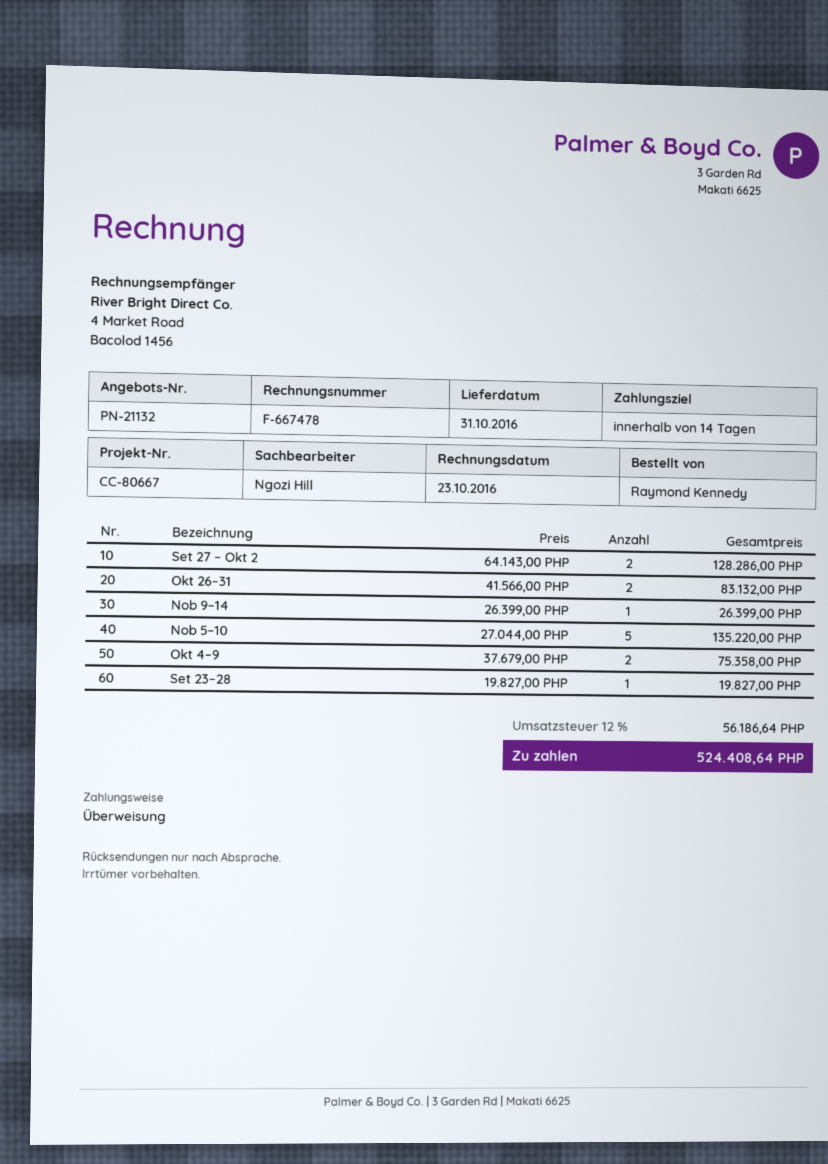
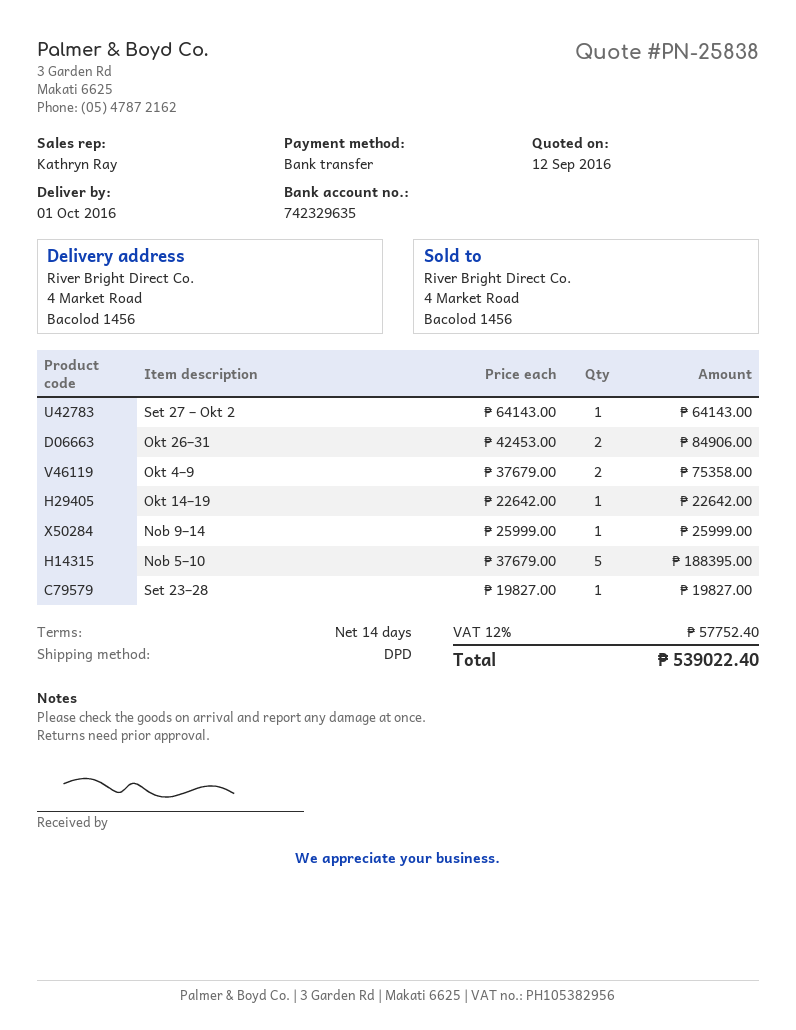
quote number: PN-21132 -> PN-25838
delivery date: 2016-10-31 -> 2016-10-01
sales rep: Ngozi Hill -> Kathryn Ray
Set 27 – Okt 2: 2 x 64143.00 = 128286.00 -> 1 x 64143.00 = 64143.00
Okt 26–31: 2 x 41566.00 = 83132.00 -> 2 x 42453.00 = 84906.00
Nob 9–14: 1 x 26399.00 = 26399.00 -> 1 x 25999.00 = 25999.00
Nob 5–10: 5 x 27044.00 = 135220.00 -> 5 x 37679.00 = 188395.00
Okt 14–19: none -> 1 x 22642.00 = 22642.00
tax: 12% = 56186.64 -> 12% = 57752.40
total: 524408.64 -> 539022.40

